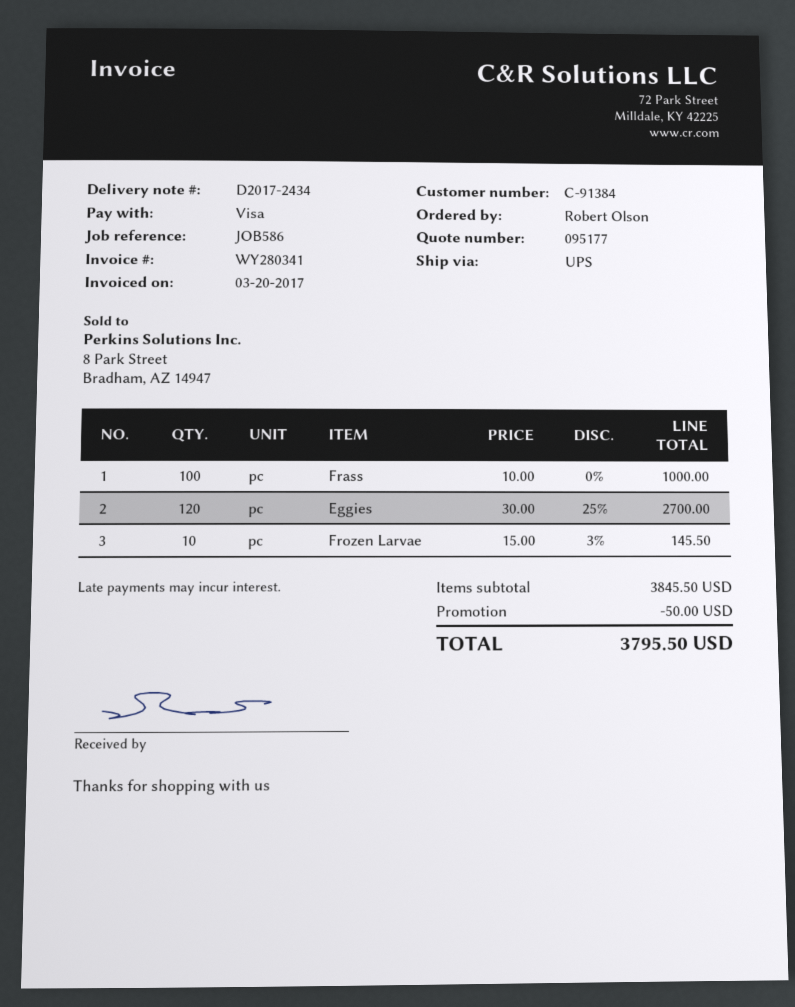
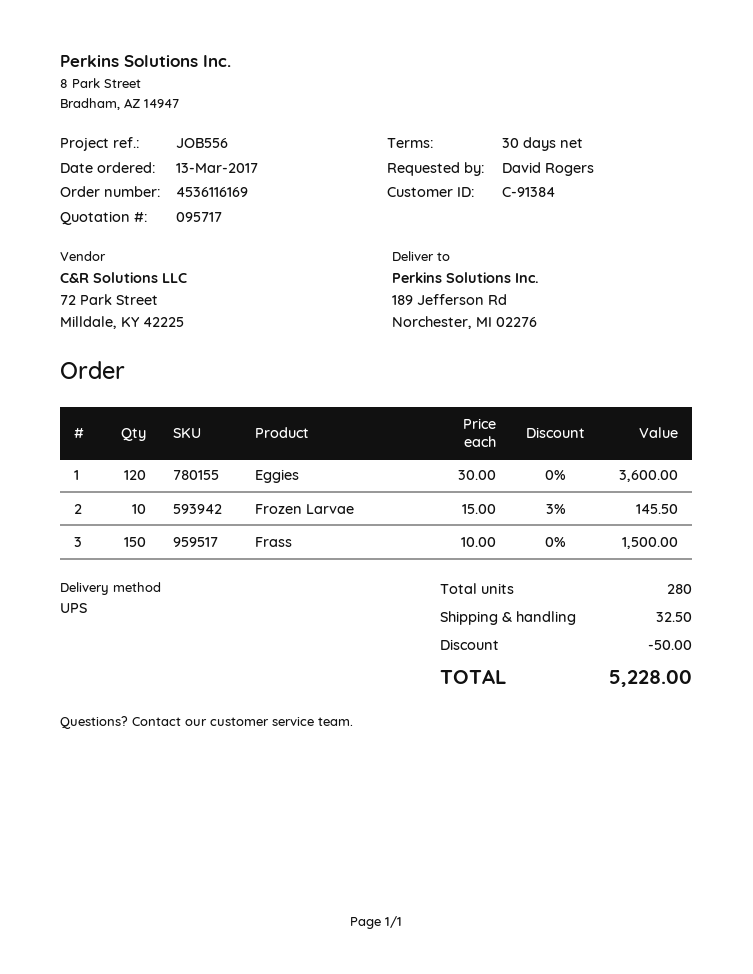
quote number: 095177 -> 095717
reference: JOB586 -> JOB556
ordered by: Robert Olson -> David Rogers
Frass: 100 x 10.00 = 1000.00 -> 150 x 10.00 = 1500.00
Eggies: 120 x 30.00 - 25% = 2700.00 -> 120 x 30.00 = 3600.00
shipping: none -> 32.50
total: 3795.50 -> 5228.00

